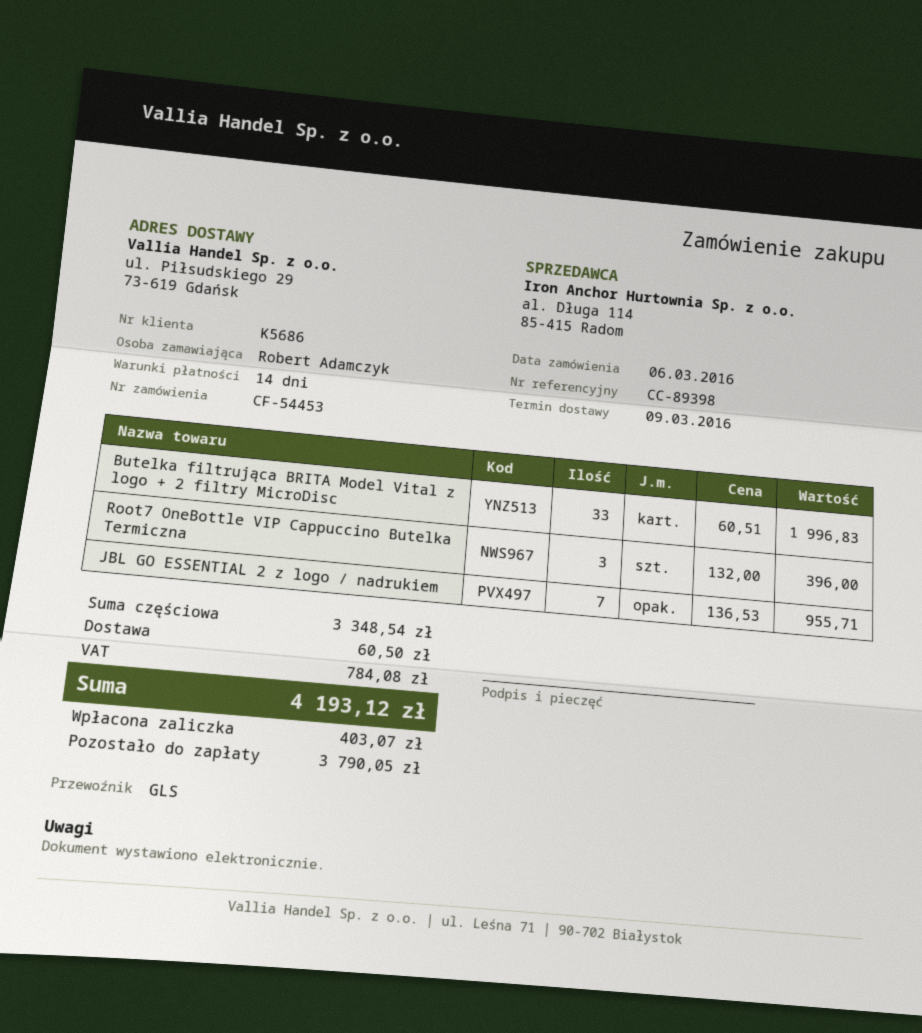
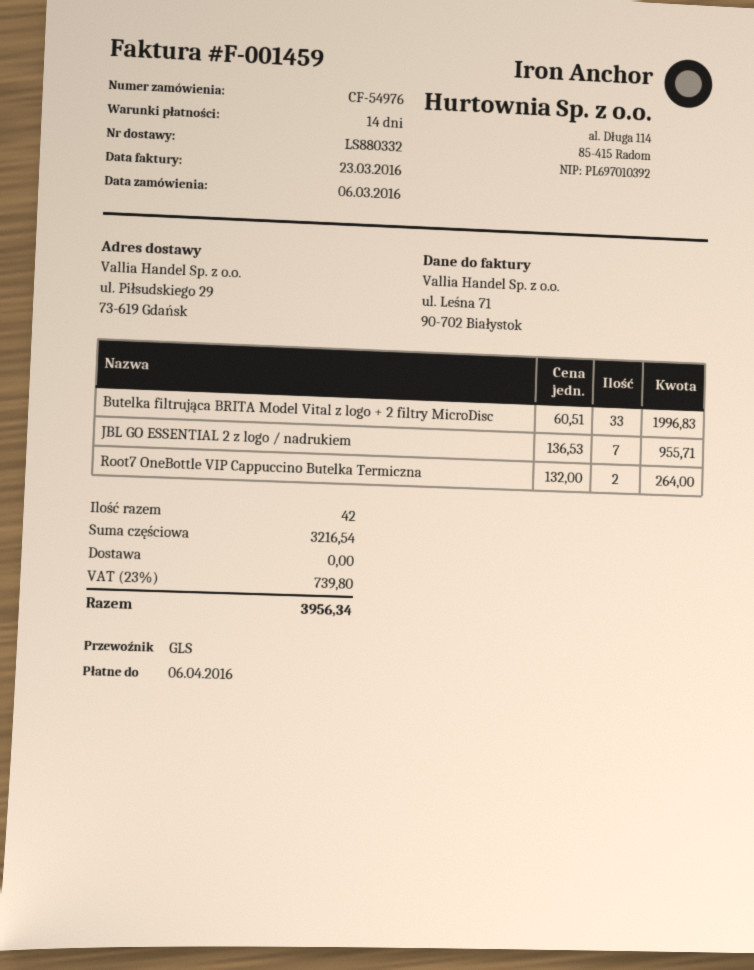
order number: CF-54453 -> CF-54976
Root7 OneBottle VIP Cappuccino Butelka Termiczna: 3 x 132.00 = 396.00 -> 2 x 132.00 = 264.00
subtotal: 3348.54 -> 3216.54
shipping: 60.50 -> 0.00
tax: 784.08 -> 739.80
total: 4193.12 -> 3956.34

